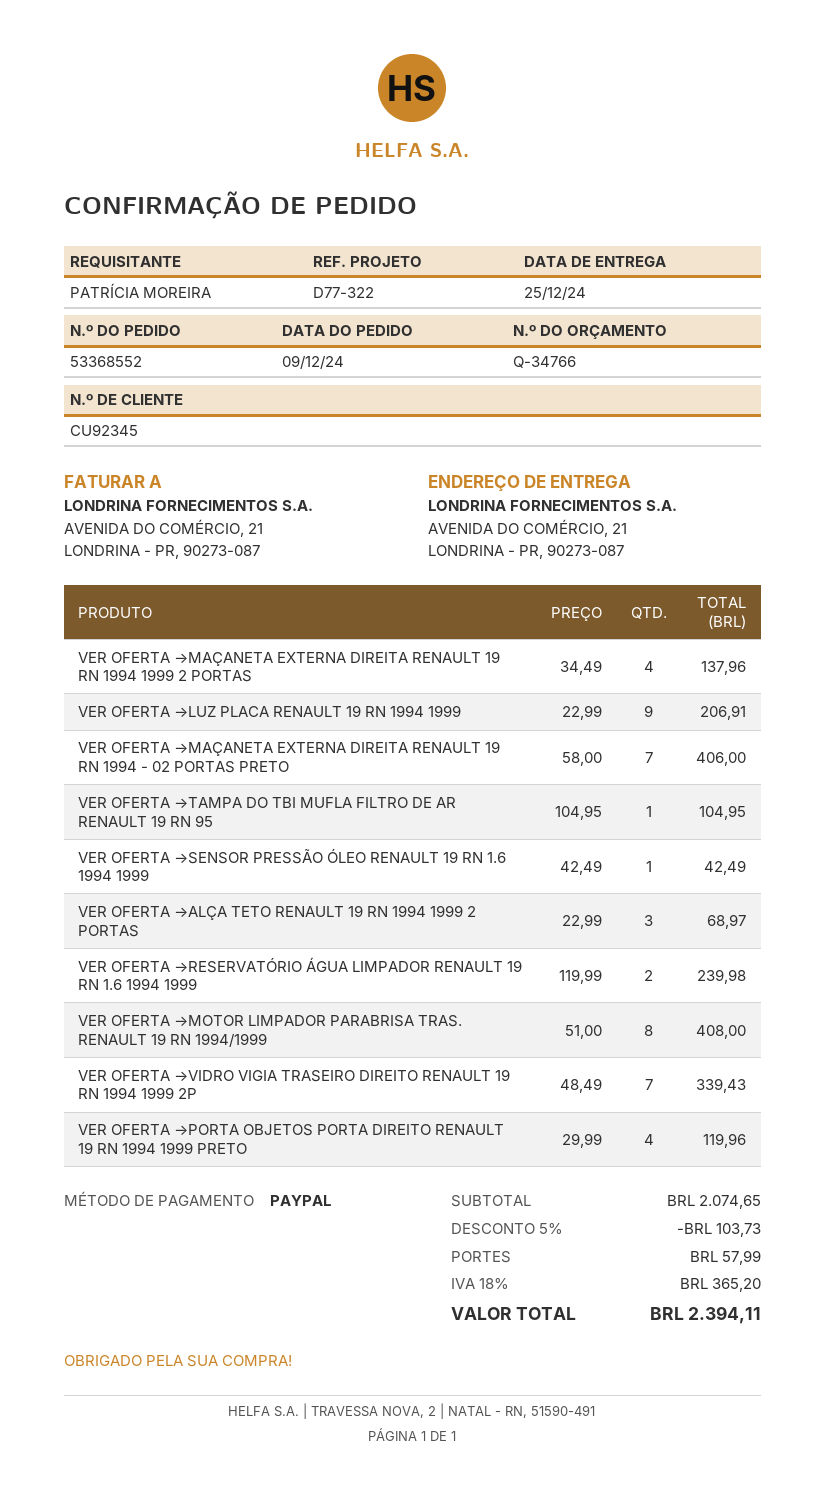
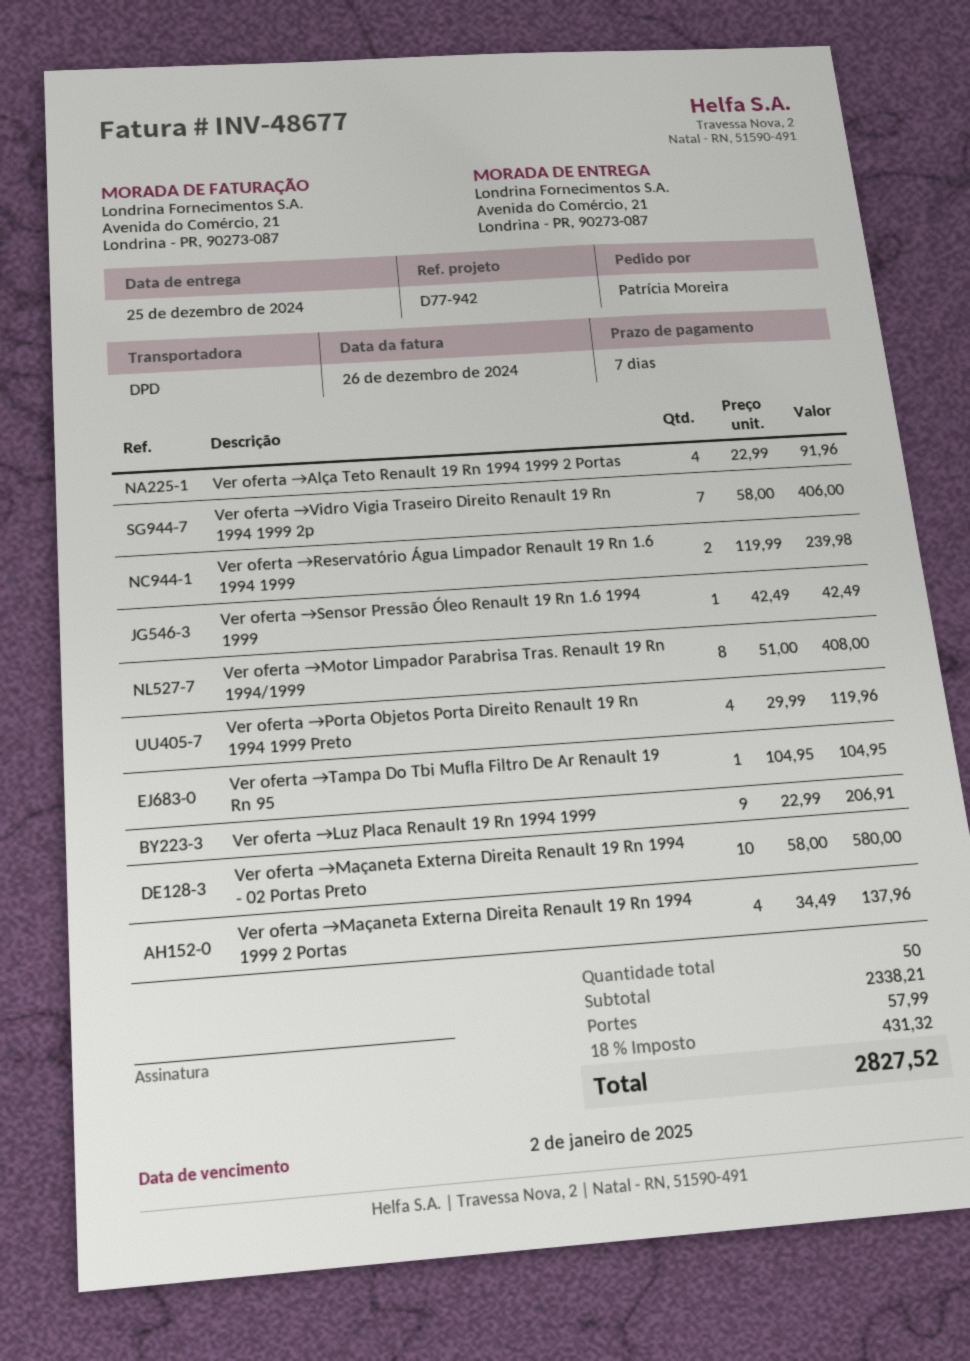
reference: D77-322 -> D77-942
VER OFERTA →MAÇANETA EXTERNA DIREITA RENAULT 19 RN 1994 - 02 PORTAS PRETO: 7 x 58.00 = 406.00 -> 10 x 58.00 = 580.00
VER OFERTA →ALÇA TETO RENAULT 19 RN 1994 1999 2 PORTAS: 3 x 22.99 = 68.97 -> 4 x 22.99 = 91.96
VER OFERTA →VIDRO VIGIA TRASEIRO DIREITO RENAULT 19 RN 1994 1999 2P: 7 x 48.49 = 339.43 -> 7 x 58.00 = 406.00
subtotal: 2074.65 -> 2338.21
discount: 5% = 103.73 -> none
tax: 18% = 365.20 -> 18% = 431.32
total: 2394.11 -> 2827.52

